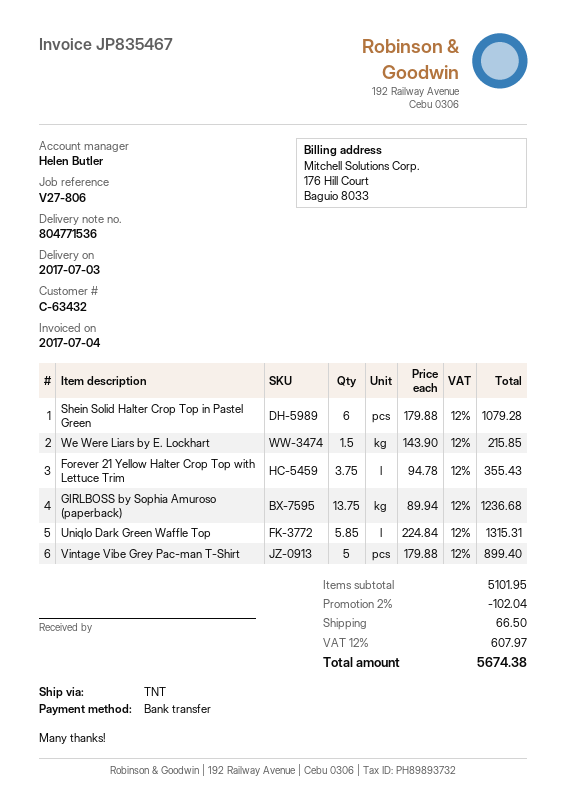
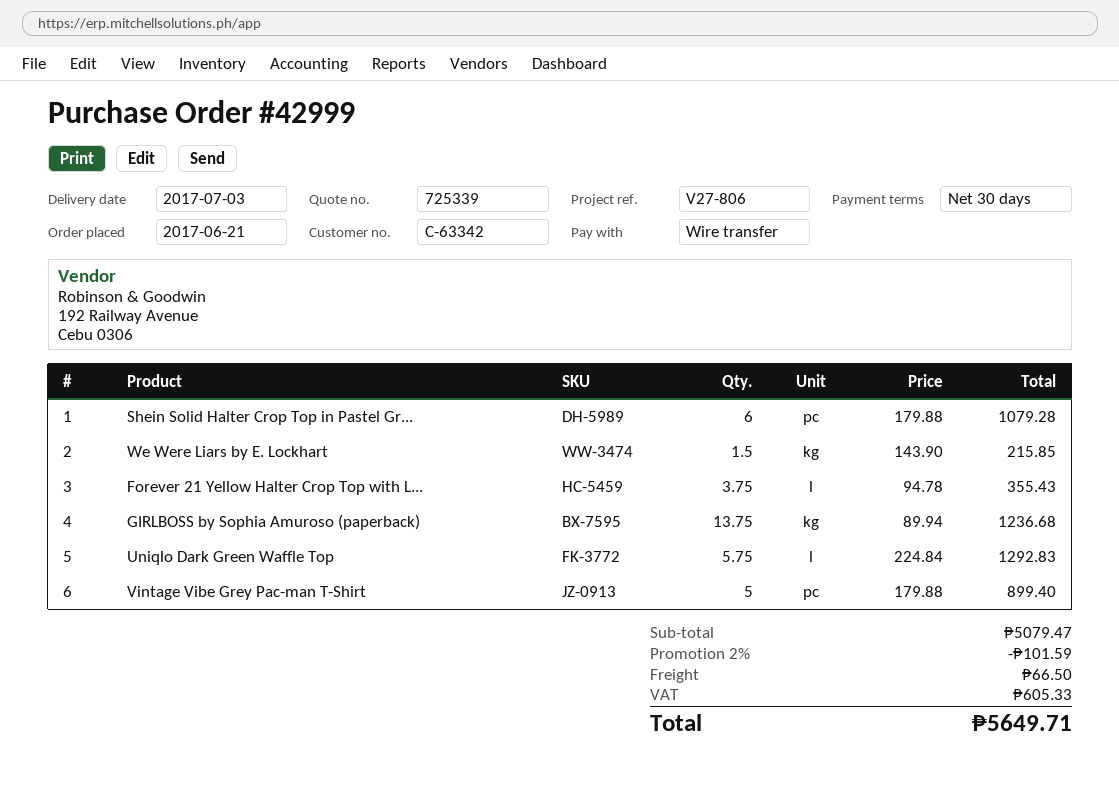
customer number: C-63432 -> C-63342
Uniqlo Dark Green Waffle Top: 5.85 x 224.84 = 1315.31 -> 5.75 x 224.84 = 1292.83
subtotal: 5101.95 -> 5079.47
discount: 2% = 102.04 -> 2% = 101.59
tax: 607.97 -> 605.33
total: 5674.38 -> 5649.71

